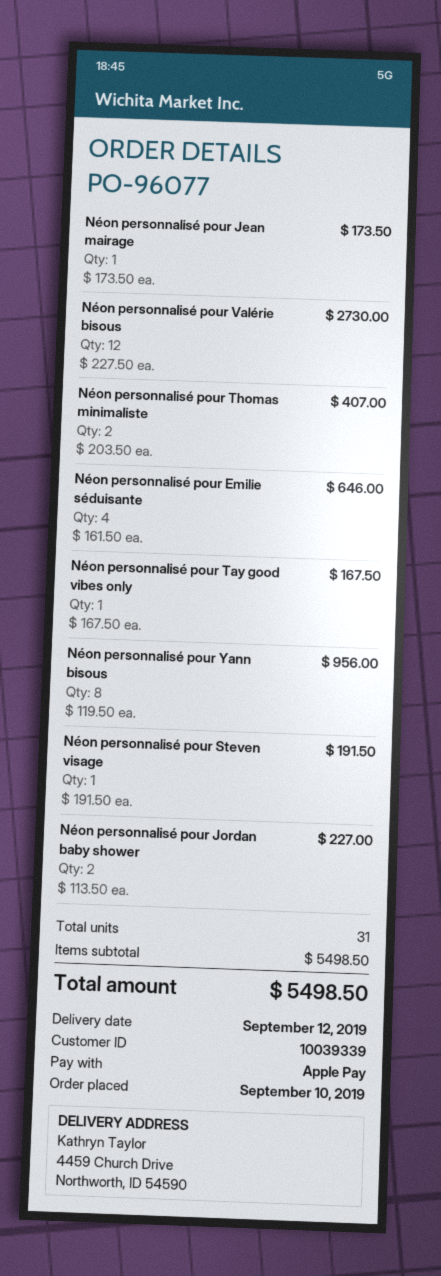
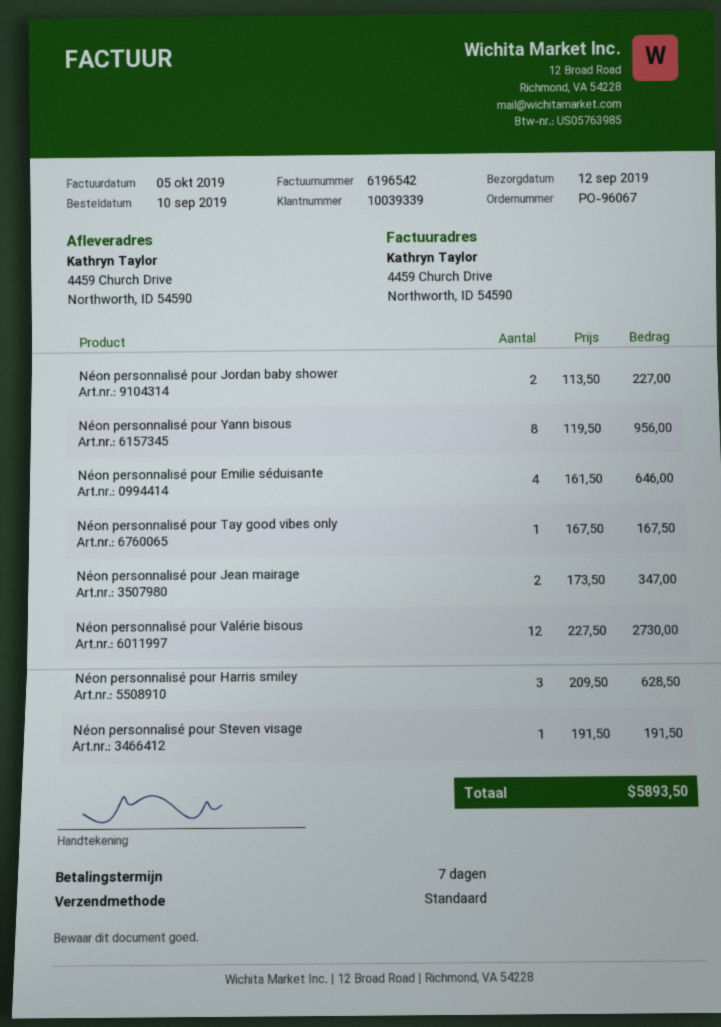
order number: PO-96077 -> PO-96067
Néon personnalisé pour Jean mairage: 1 x 173.50 = 173.50 -> 2 x 173.50 = 347.00
Néon personnalisé pour Thomas minimaliste: 2 x 203.50 = 407.00 -> none
Néon personnalisé pour Harris smiley: none -> 3 x 209.50 = 628.50
total: 5498.50 -> 5893.50

